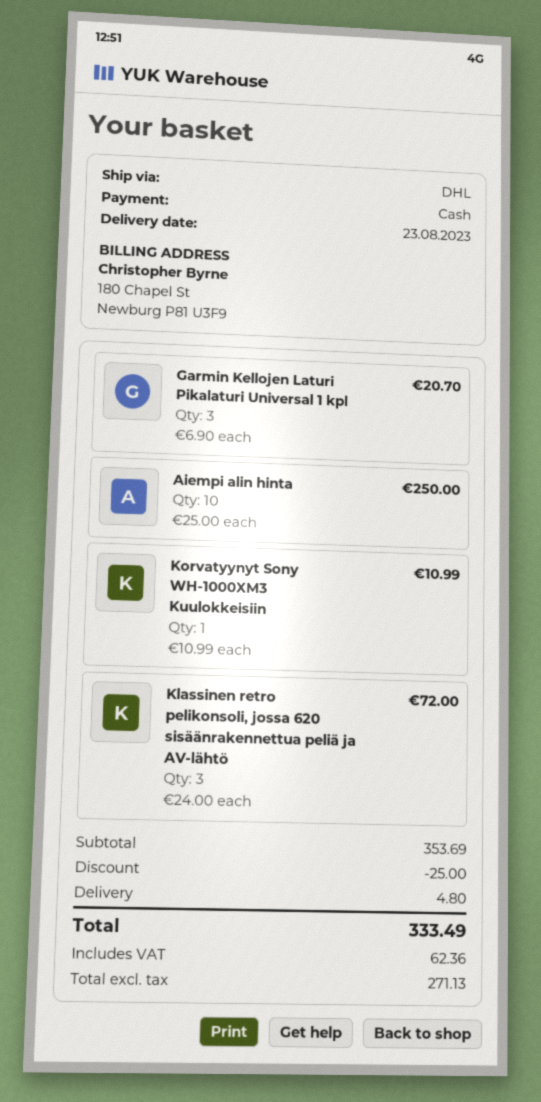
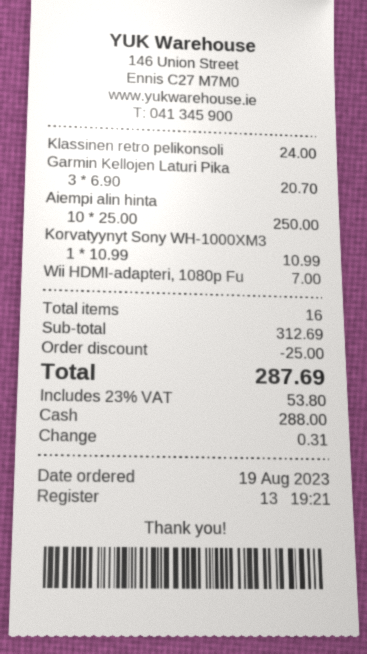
Klassinen retro pelikonsoli, jossa 620 sisäänrakennettua peliä ja AV-lähtö: 3 x 24.00 = 72.00 -> 1 x 24.00 = 24.00
Wii HDMI-adapteri, 1080p Fu: none -> 1 x 7.00 = 7.00
subtotal: 353.69 -> 312.69
shipping: 4.80 -> none
tax: 62.36 -> 53.80
total: 333.49 -> 287.69

